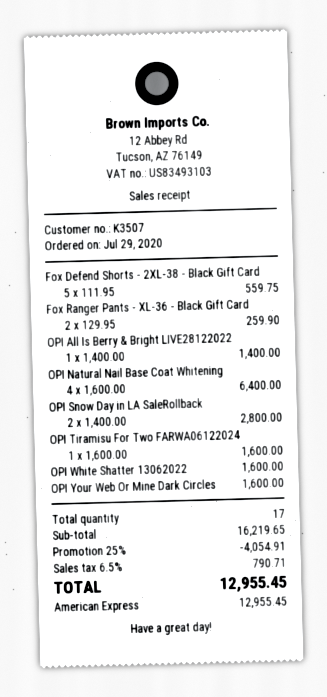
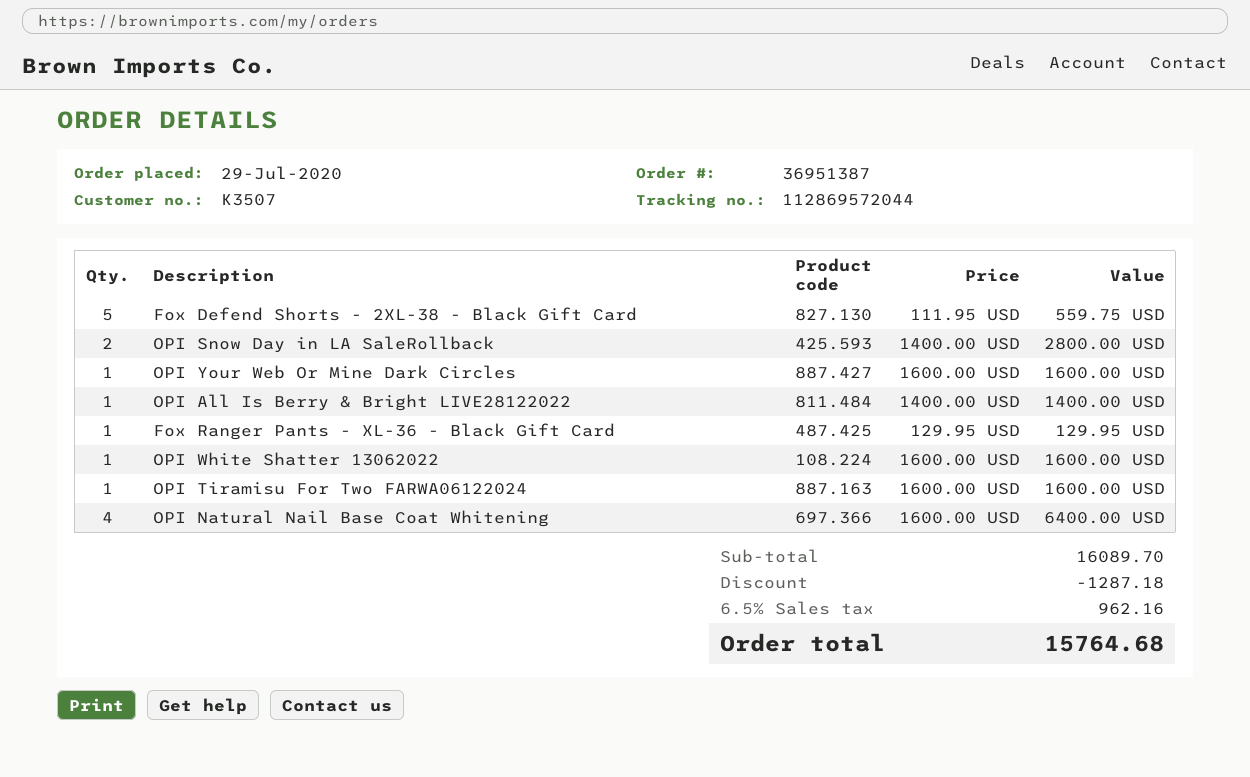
Fox Ranger Pants - XL-36 - Black Gift Card: 2 x 129.95 = 259.90 -> 1 x 129.95 = 129.95
subtotal: 16219.65 -> 16089.70
discount: 4054.91 -> 1287.18
tax: 6.5% = 790.71 -> 6.5% = 962.16
total: 12955.45 -> 15764.68

